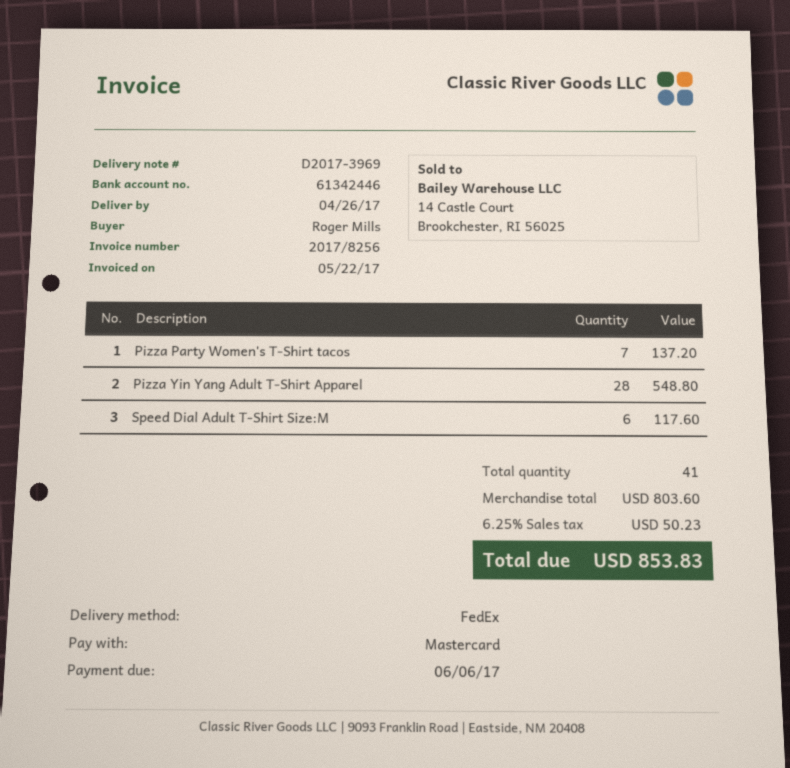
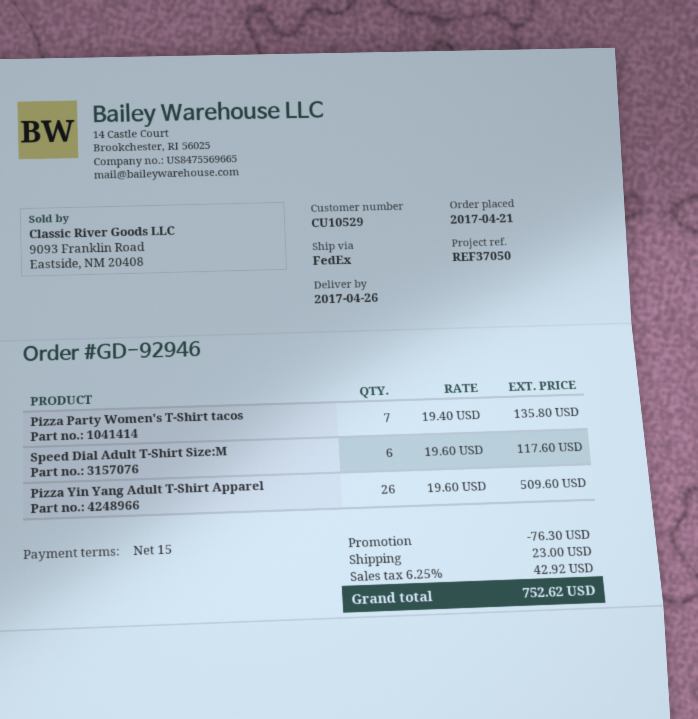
Pizza Party Women's T-Shirt tacos: 7 for 137.20 -> 7 for 135.80
Pizza Yin Yang Adult T-Shirt Apparel: 28 for 548.80 -> 26 for 509.60
discount: none -> 76.30
shipping: none -> 23.00
tax: 6.25% = 50.23 -> 6.25% = 42.92
total: 853.83 -> 752.62

